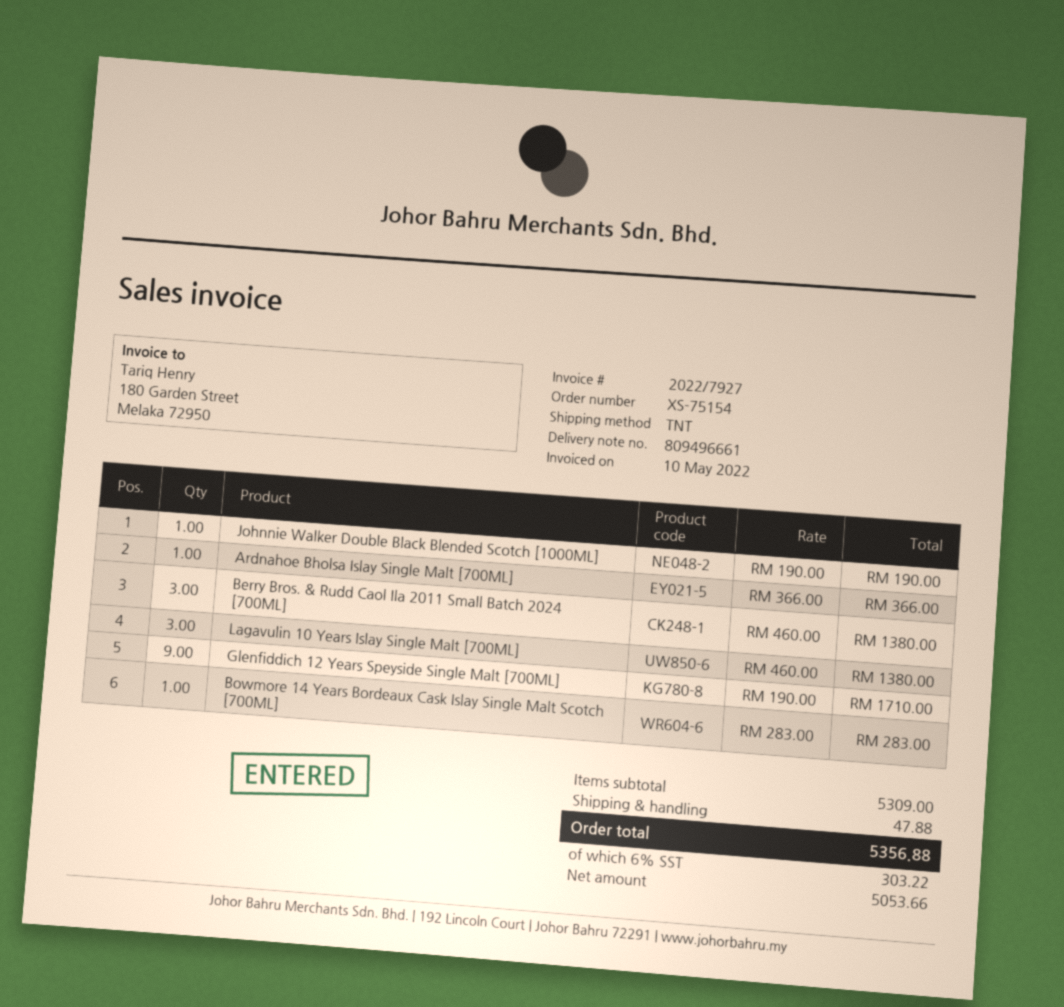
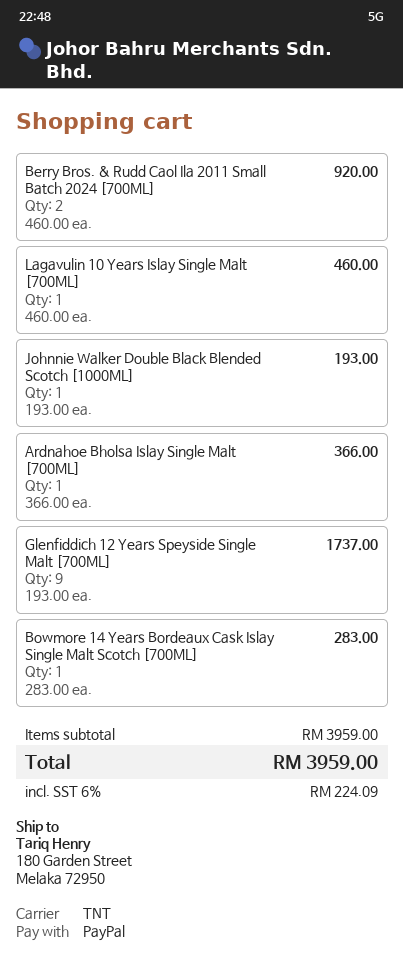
Johnnie Walker Double Black Blended Scotch [1000ML]: 1 x 190.00 = 190.00 -> 1 x 193.00 = 193.00
Berry Bros. & Rudd Caol Ila 2011 Small Batch 2024 [700ML]: 3 x 460.00 = 1380.00 -> 2 x 460.00 = 920.00
Lagavulin 10 Years Islay Single Malt [700ML]: 3 x 460.00 = 1380.00 -> 1 x 460.00 = 460.00
Glenfiddich 12 Years Speyside Single Malt [700ML]: 9 x 190.00 = 1710.00 -> 9 x 193.00 = 1737.00
subtotal: 5309.00 -> 3959.00
shipping: 47.88 -> none
tax: 6% = 303.22 -> 6% = 224.09
total: 5356.88 -> 3959.00

